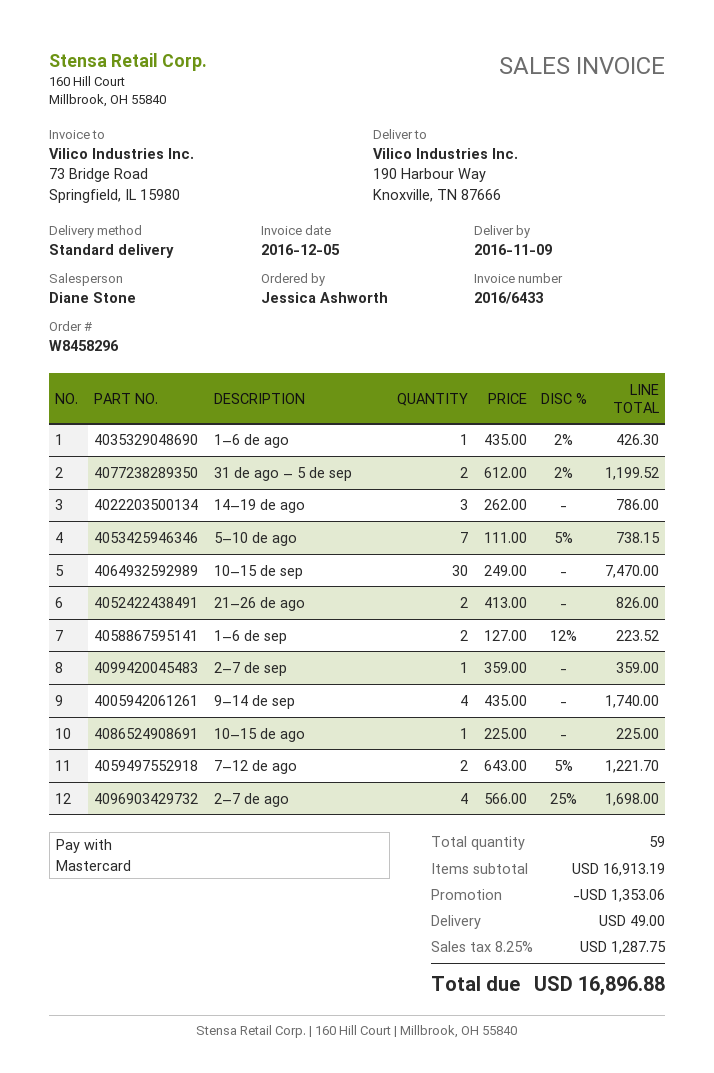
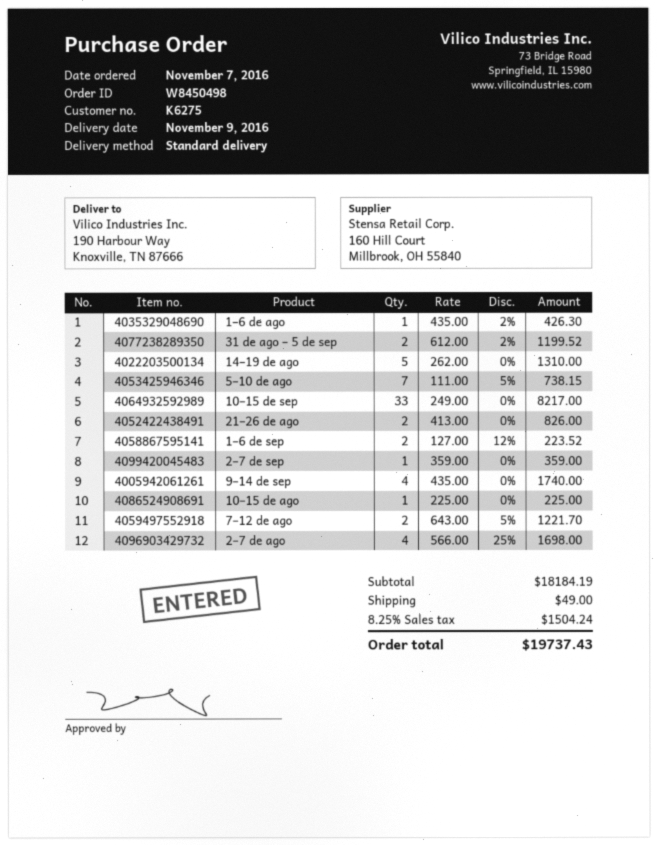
order number: W8458296 -> W8450498
14–19 de ago: 3 x 262.00 = 786.00 -> 5 x 262.00 = 1310.00
10–15 de sep: 30 x 249.00 = 7470.00 -> 33 x 249.00 = 8217.00
subtotal: 16913.19 -> 18184.19
discount: 1353.06 -> none
tax: 8.25% = 1287.75 -> 8.25% = 1504.24
total: 16896.88 -> 19737.43

